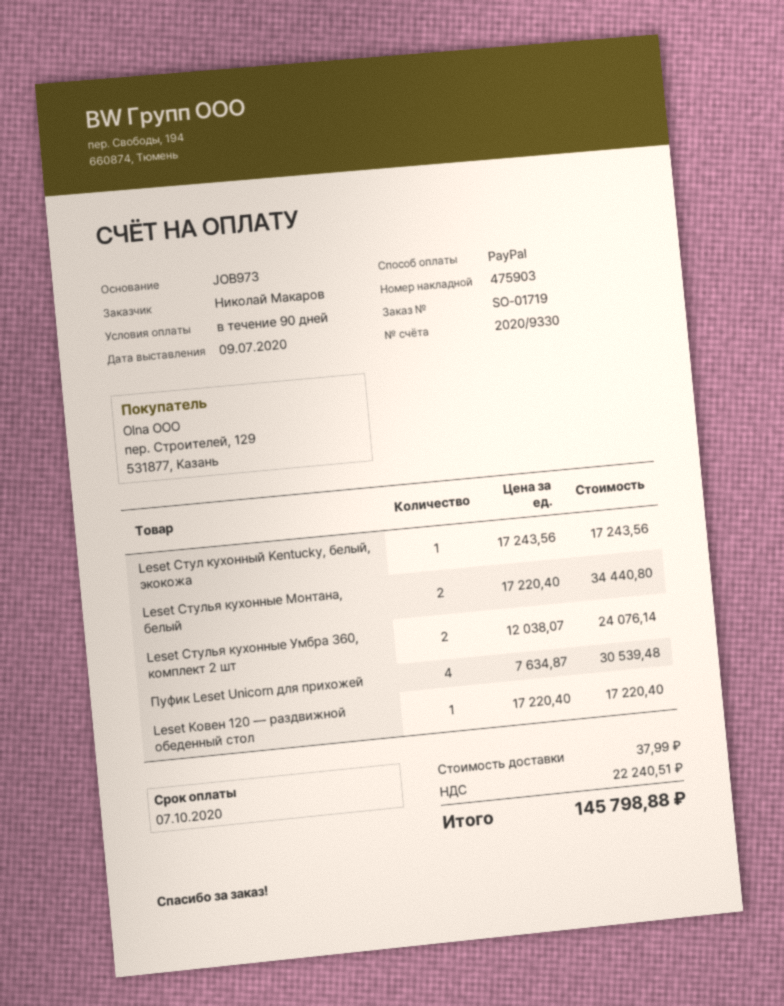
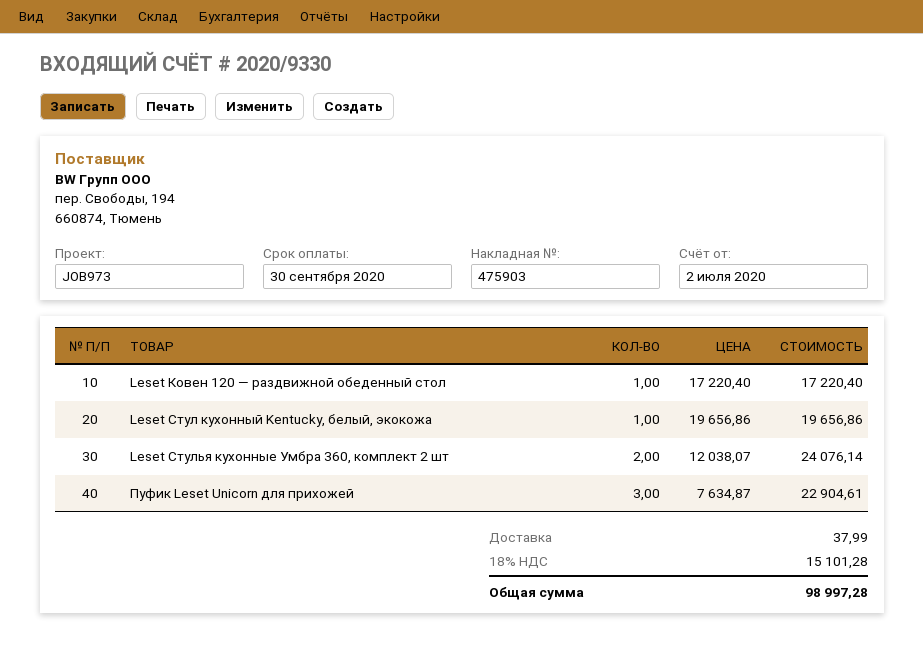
invoice date: 2020-07-09 -> 2020-07-02
due date: 2020-10-07 -> 2020-09-30
Leset Стул кухонный Kentucky, белый, экокожа: 1 x 17243.56 = 17243.56 -> 1 x 19656.86 = 19656.86
Leset Стулья кухонные Монтана, белый: 2 x 17220.40 = 34440.80 -> none
Пуфик Leset Unicorn для прихожей: 4 x 7634.87 = 30539.48 -> 3 x 7634.87 = 22904.61
tax: 22240.51 -> 15101.28
total: 145798.88 -> 98997.28

